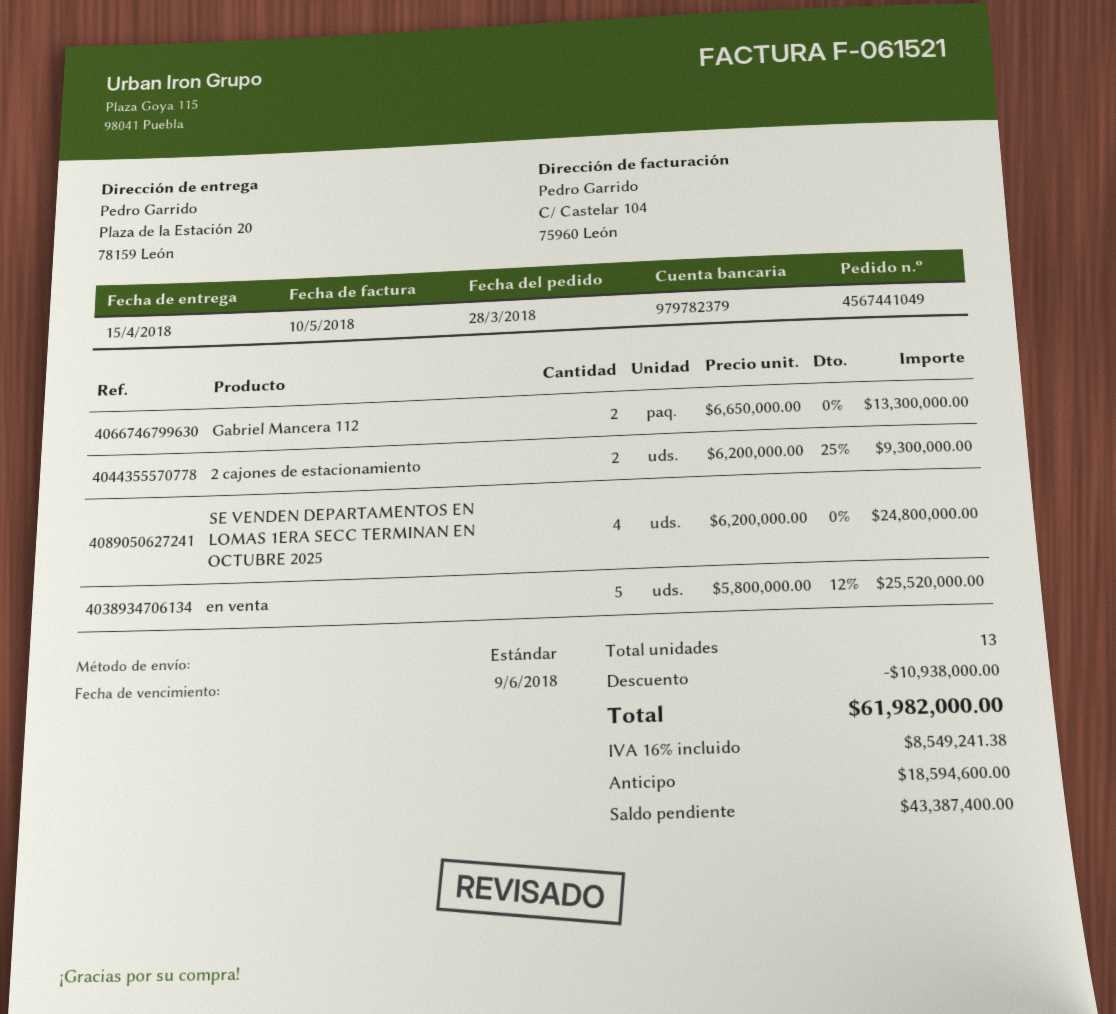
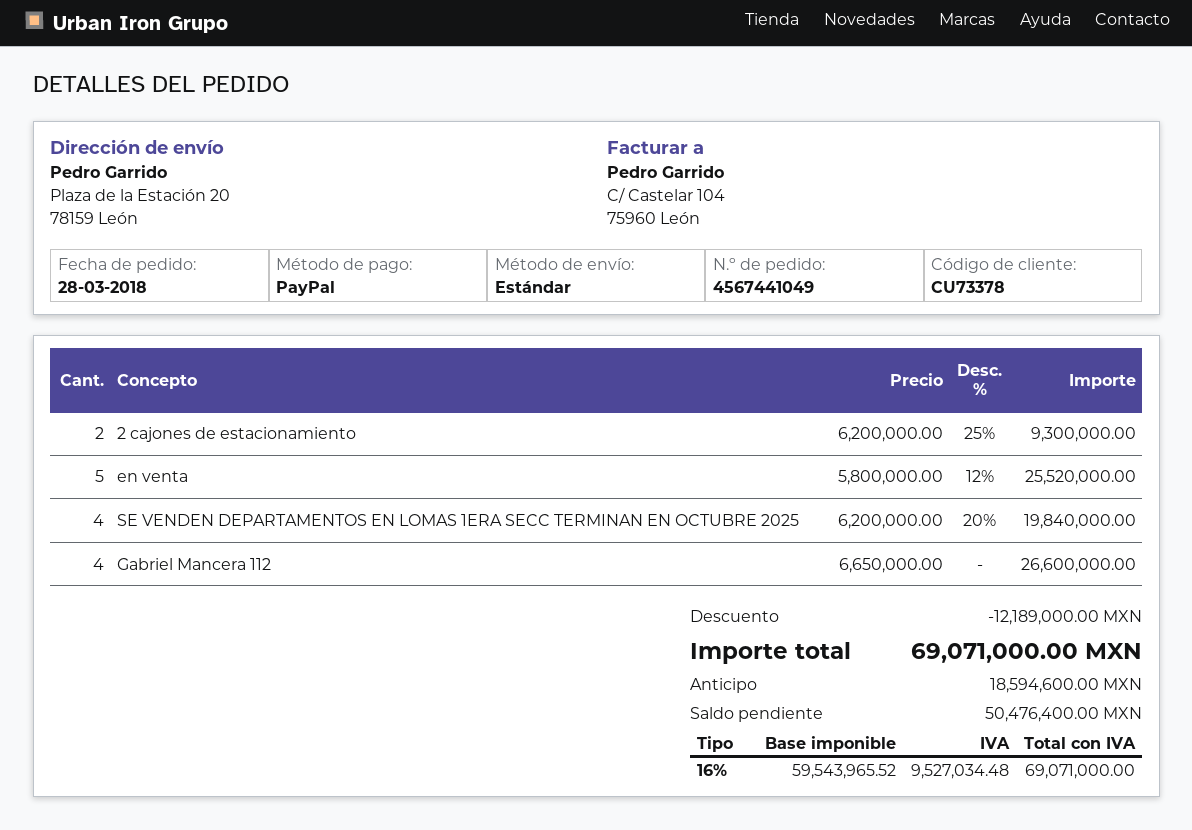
Gabriel Mancera 112: 2 x 6650000.00 = 13300000.00 -> 4 x 6650000.00 = 26600000.00
SE VENDEN DEPARTAMENTOS EN LOMAS 1ERA SECC TERMINAN EN OCTUBRE 2025: 4 x 6200000.00 = 24800000.00 -> 4 x 6200000.00 - 20% = 19840000.00
discount: 10938000.00 -> 12189000.00
tax: 16% = 8549241.38 -> 16% = 9527034.48
total: 61982000.00 -> 69071000.00
balance: 43387400.00 -> 50476400.00

